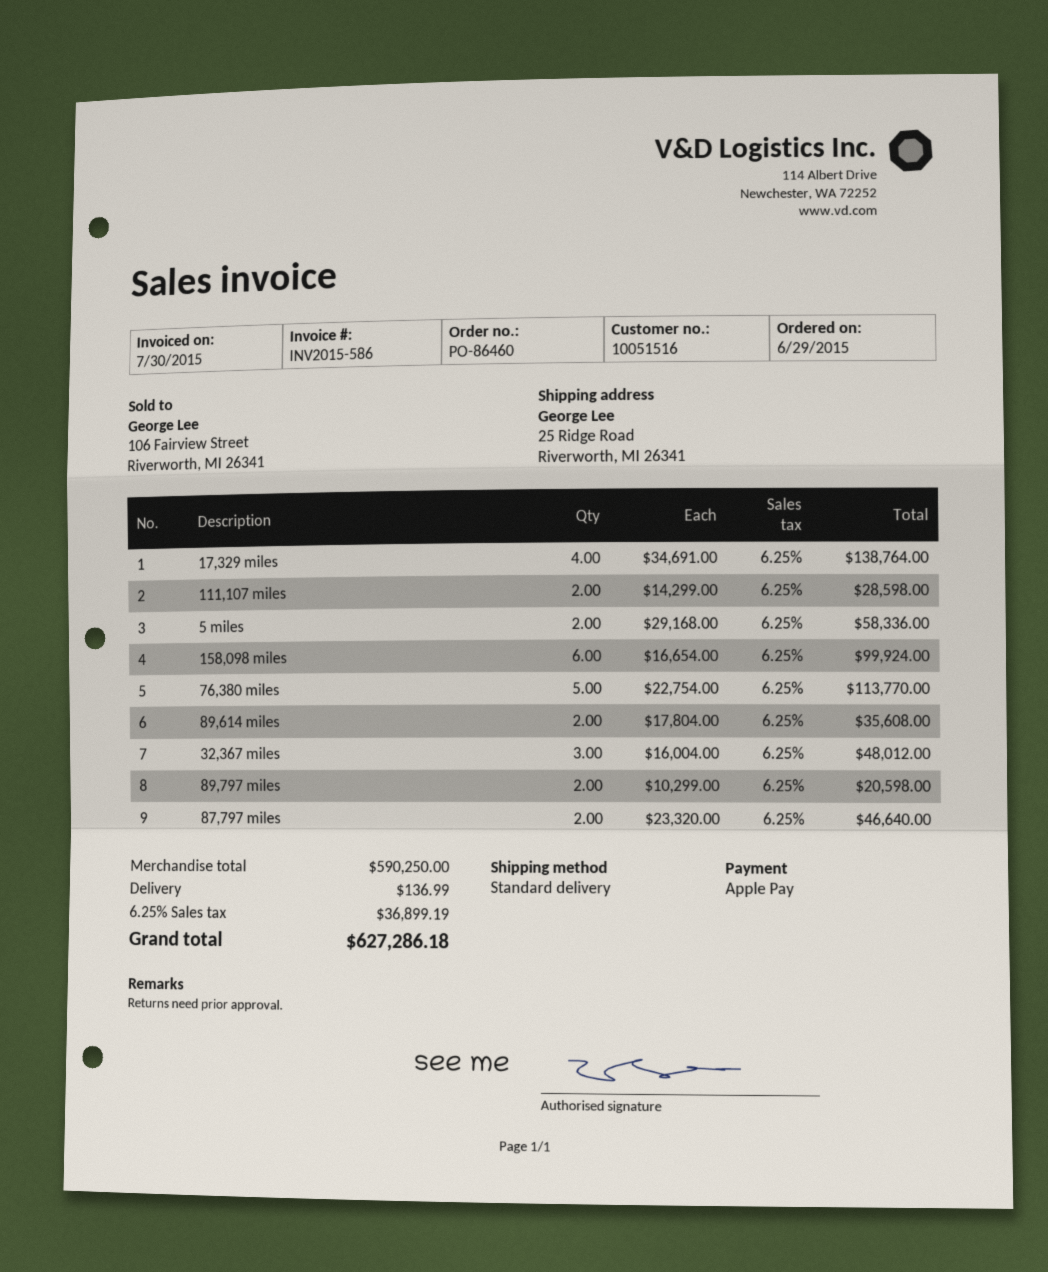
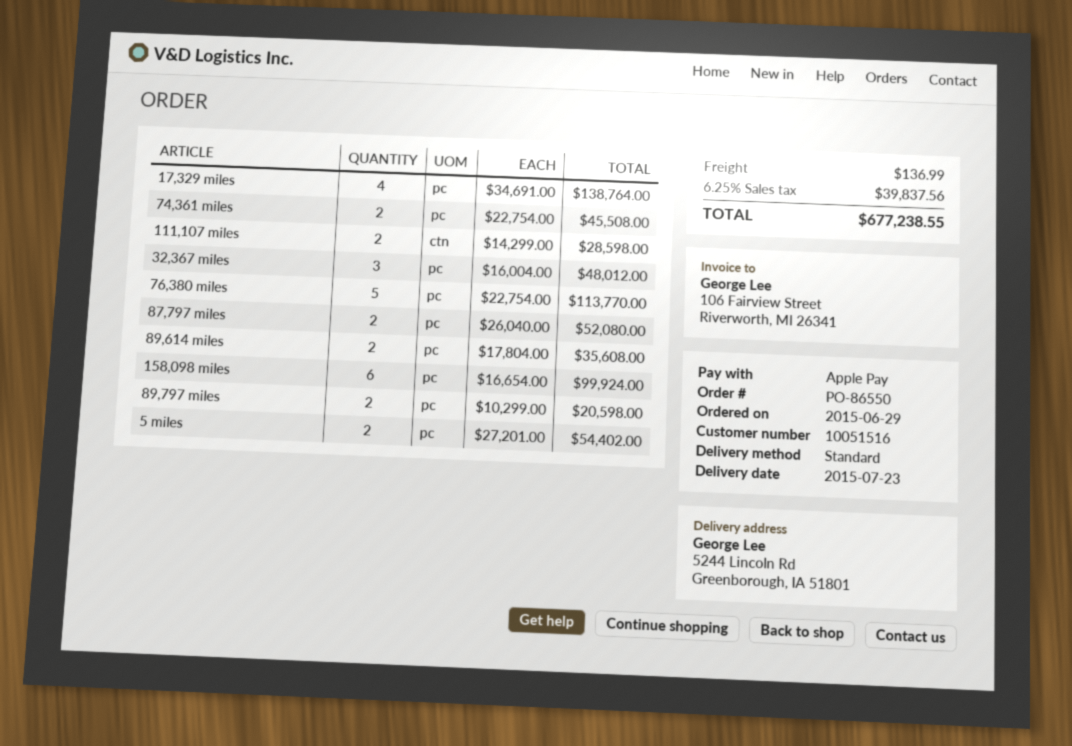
order number: PO-86460 -> PO-86550
ship to: 25 Ridge Road, Riverworth, MI 26341 -> 5244 Lincoln Rd, Greenborough, IA 51801
5 miles: 2 x 29168.00 = 58336.00 -> 2 x 27201.00 = 54402.00
87,797 miles: 2 x 23320.00 = 46640.00 -> 2 x 26040.00 = 52080.00
74,361 miles: none -> 2 x 22754.00 = 45508.00
tax: 6.25% = 36899.19 -> 6.25% = 39837.56
total: 627286.18 -> 677238.55

